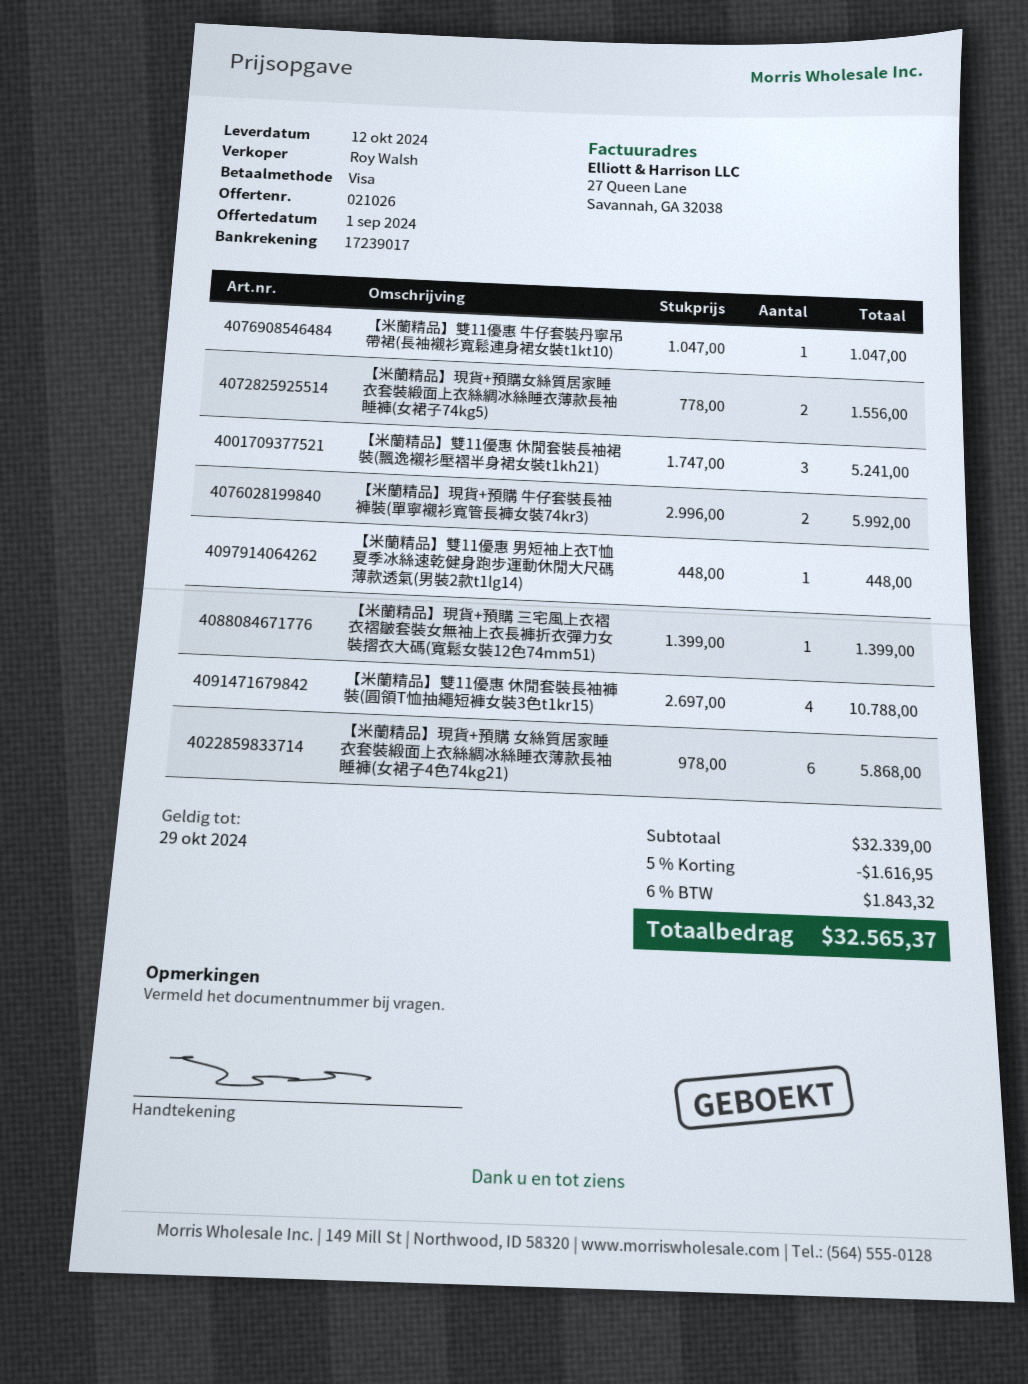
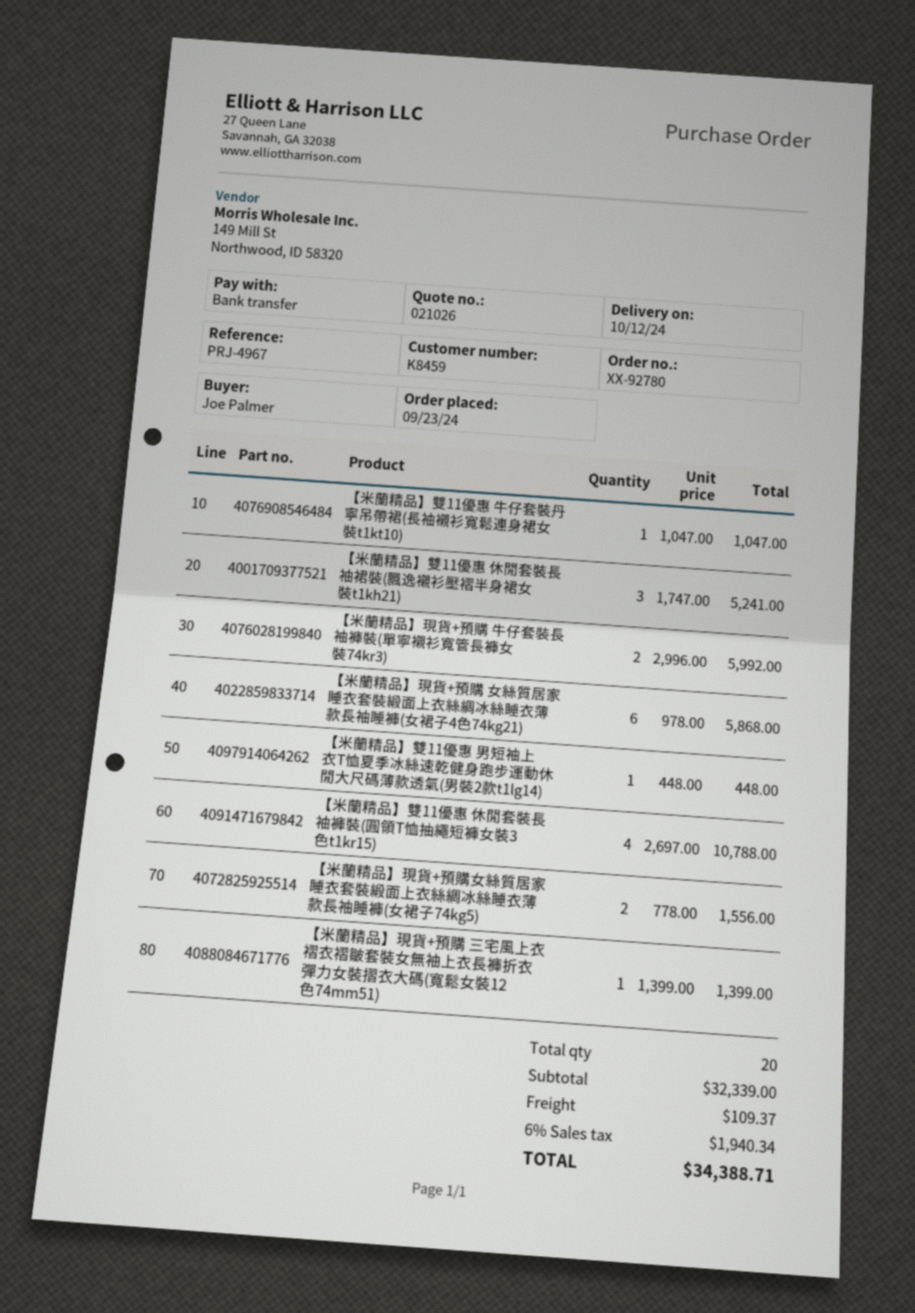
payment method: Visa -> bank transfer
discount: 5% = 1616.95 -> none
shipping: none -> 109.37
tax: 6% = 1843.32 -> 6% = 1940.34
total: 32565.37 -> 34388.71

